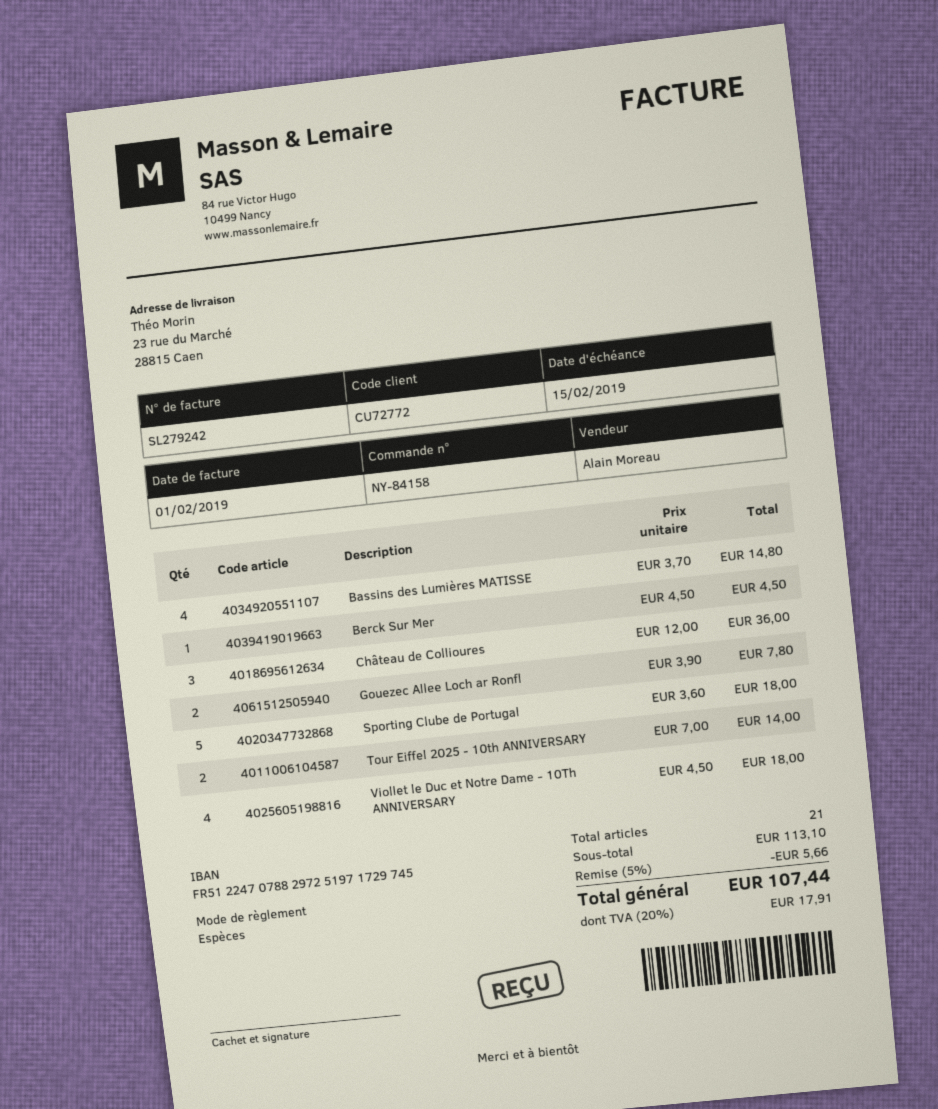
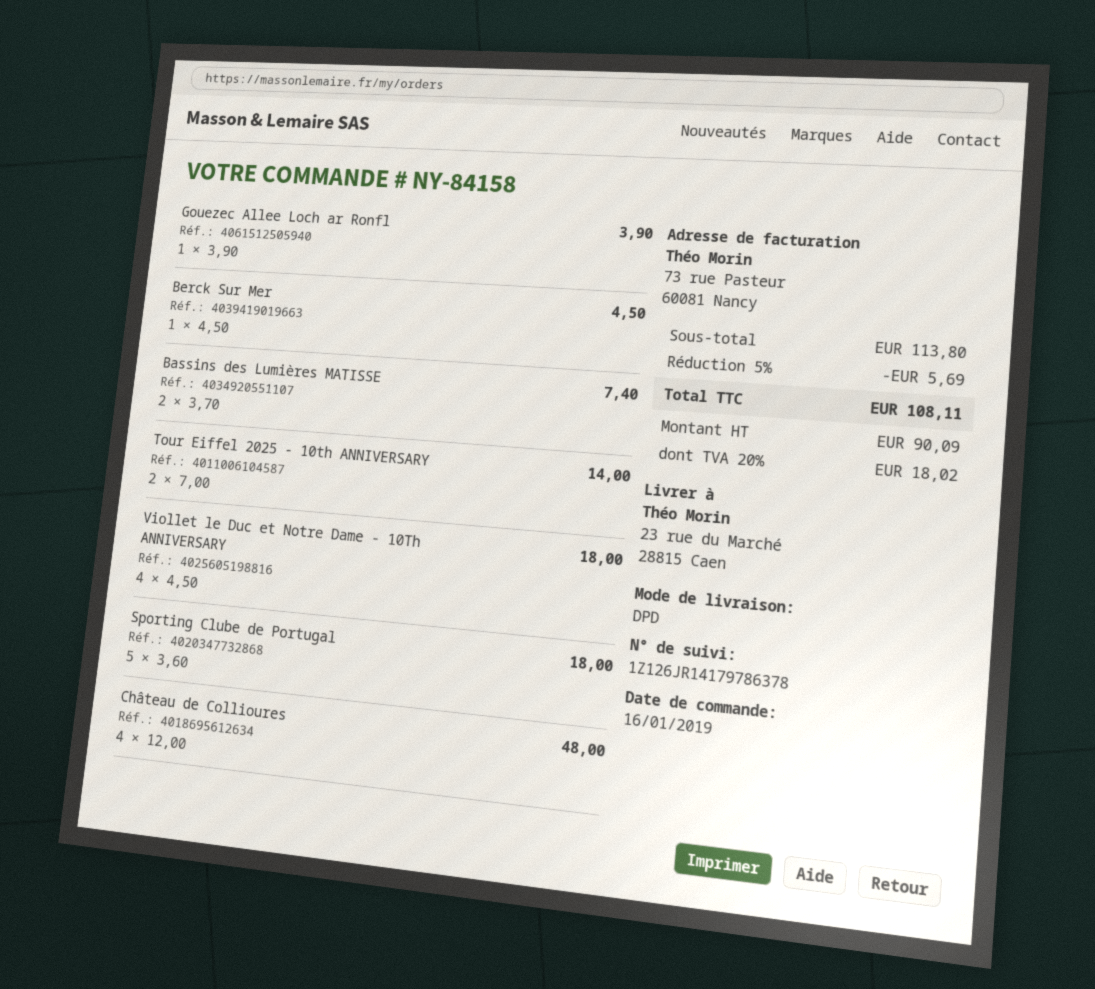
Bassins des Lumières MATISSE: 4 x 3.70 = 14.80 -> 2 x 3.70 = 7.40
Château de Collioures: 3 x 12.00 = 36.00 -> 4 x 12.00 = 48.00
Gouezec Allee Loch ar Ronfl: 2 x 3.90 = 7.80 -> 1 x 3.90 = 3.90
subtotal: 113.10 -> 113.80
discount: 5% = 5.66 -> 5% = 5.69
tax: 20% = 17.91 -> 20% = 18.02
total: 107.44 -> 108.11

